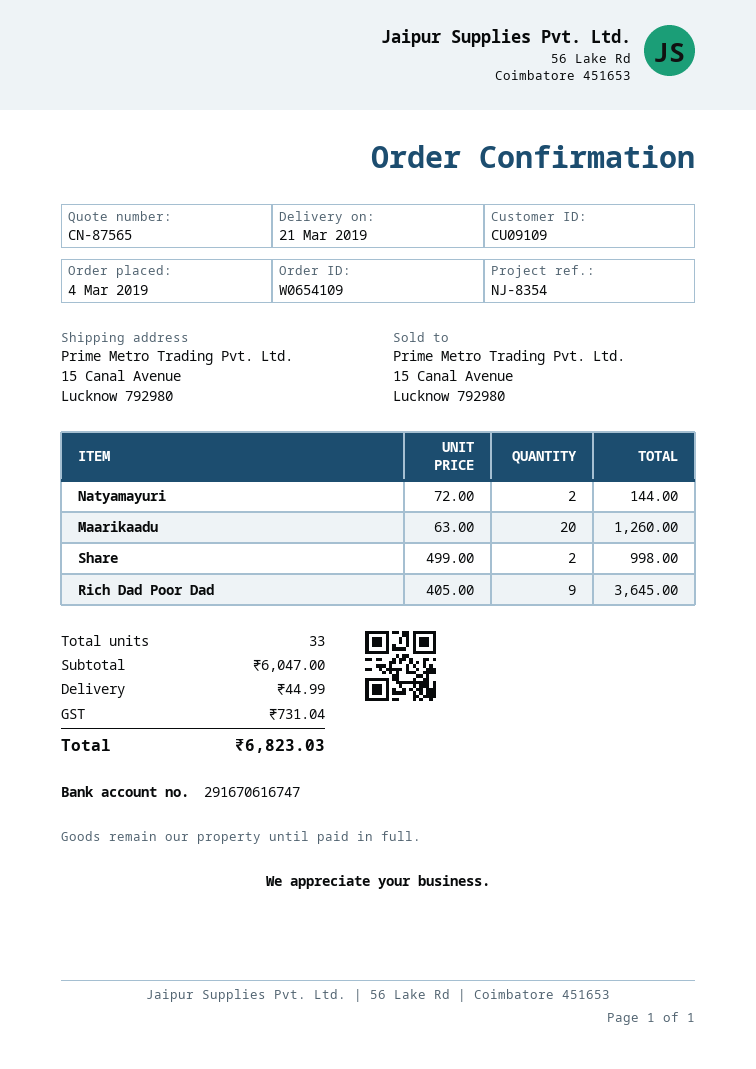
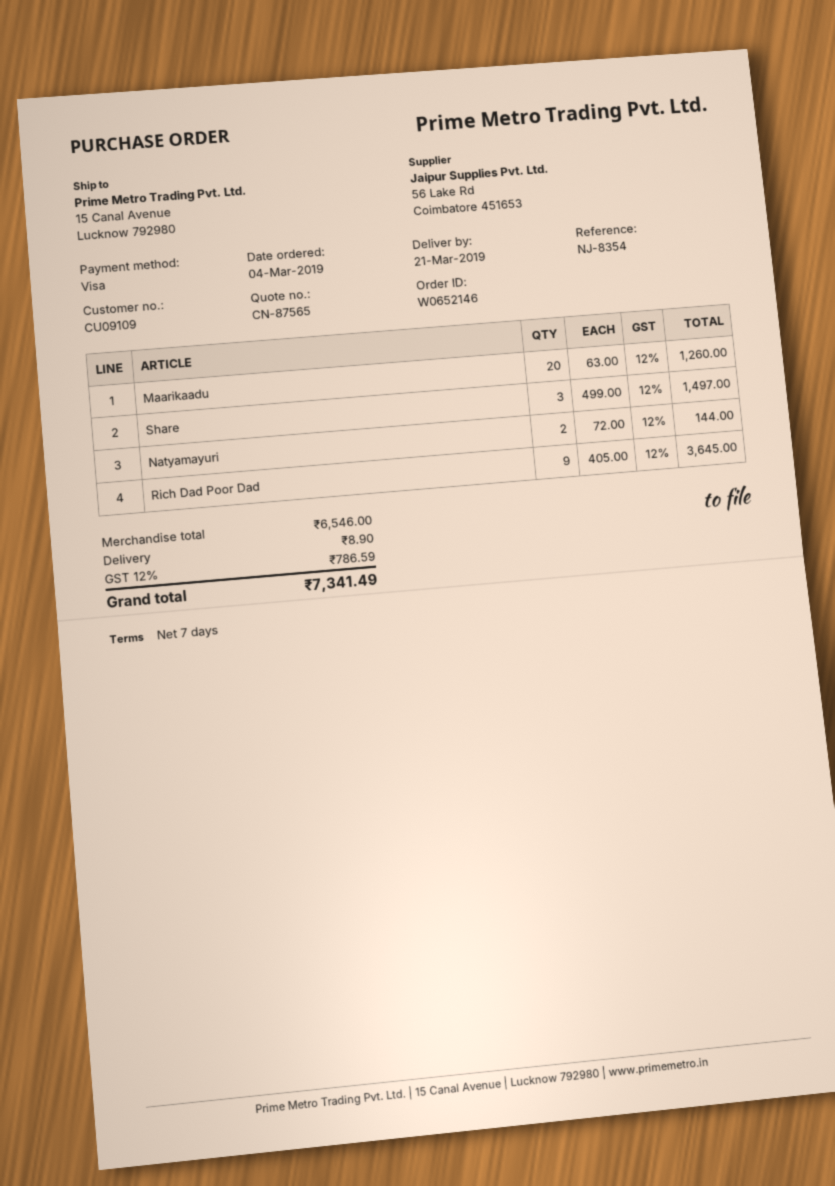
order number: W0654109 -> W0652146
Share: 2 x 499.00 = 998.00 -> 3 x 499.00 = 1497.00
subtotal: 6047.00 -> 6546.00
shipping: 44.99 -> 8.90
tax: 731.04 -> 786.59
total: 6823.03 -> 7341.49

